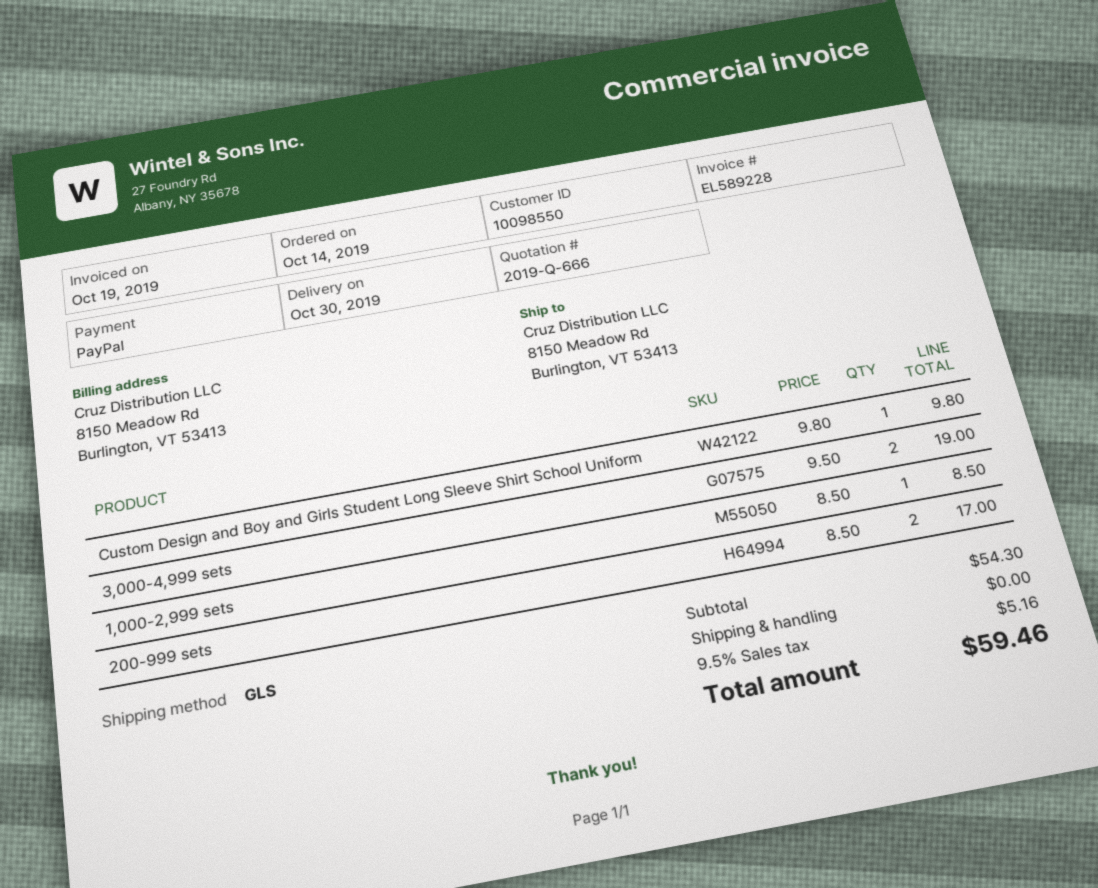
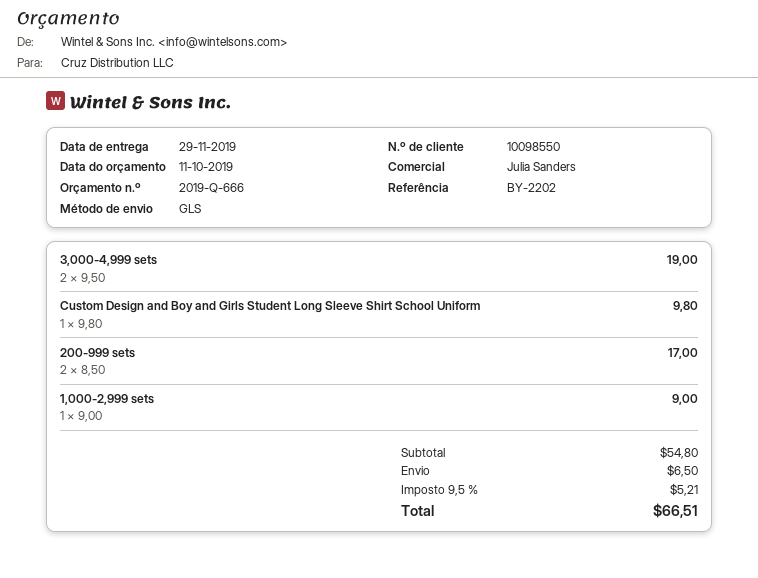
delivery date: 2019-10-30 -> 2019-11-29
1,000-2,999 sets: 1 x 8.50 = 8.50 -> 1 x 9.00 = 9.00
subtotal: 54.30 -> 54.80
shipping: 0.00 -> 6.50
tax: 9.5% = 5.16 -> 9.5% = 5.21
total: 59.46 -> 66.51

